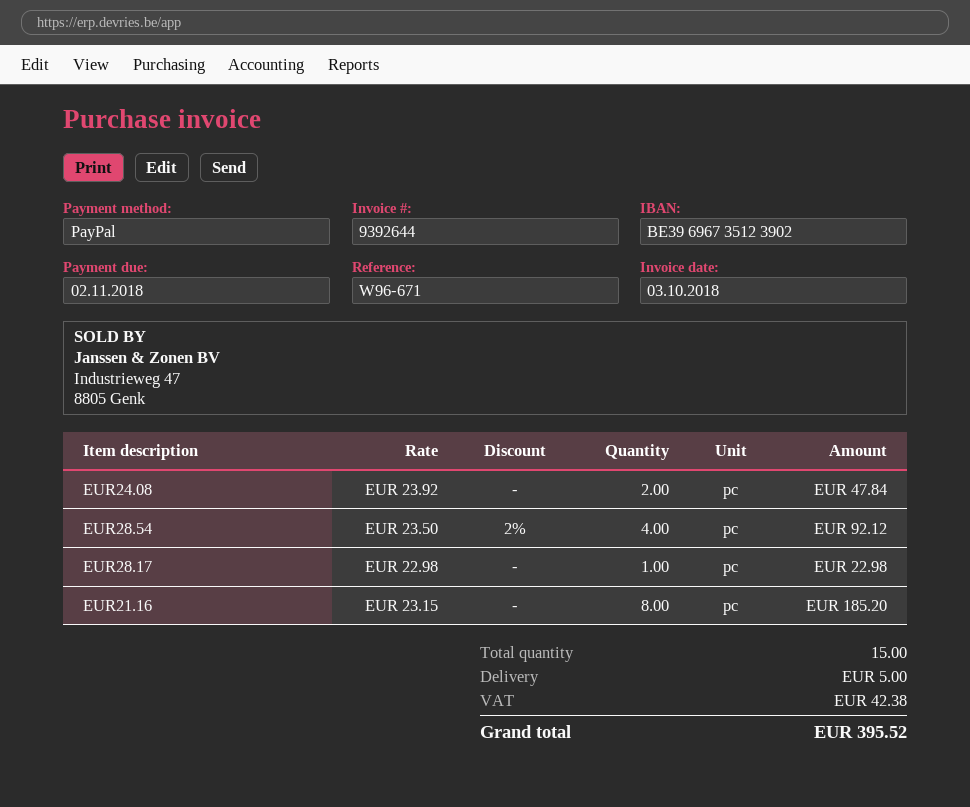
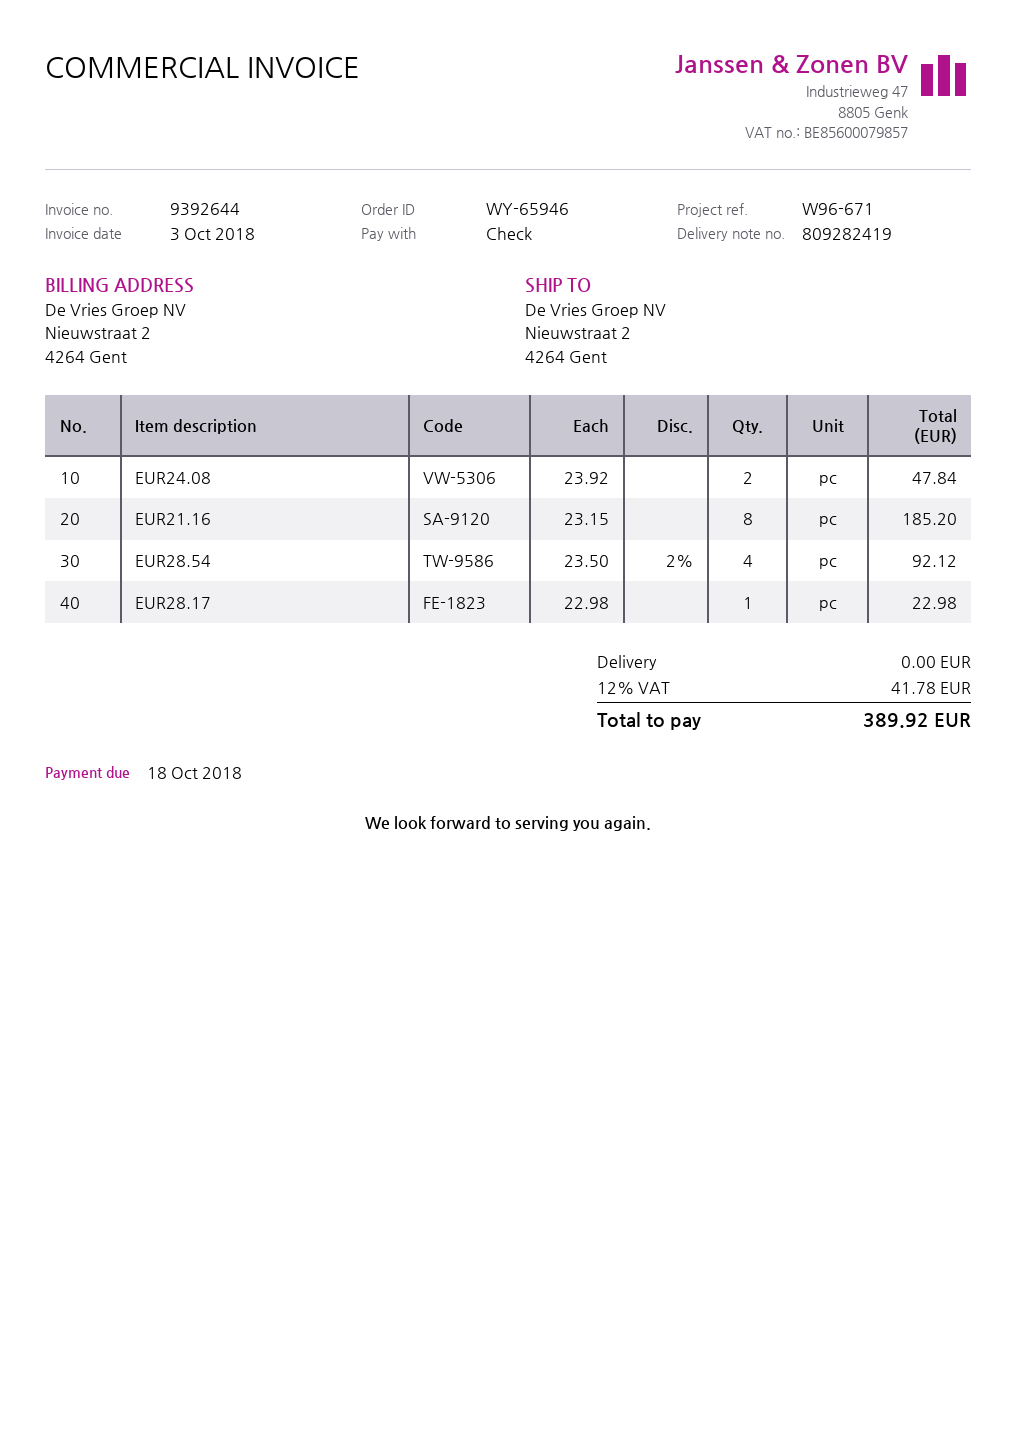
due date: 2018-11-02 -> 2018-10-18
payment method: PayPal -> cheque
shipping: 5.00 -> 0.00
tax: 42.38 -> 41.78
total: 395.52 -> 389.92

